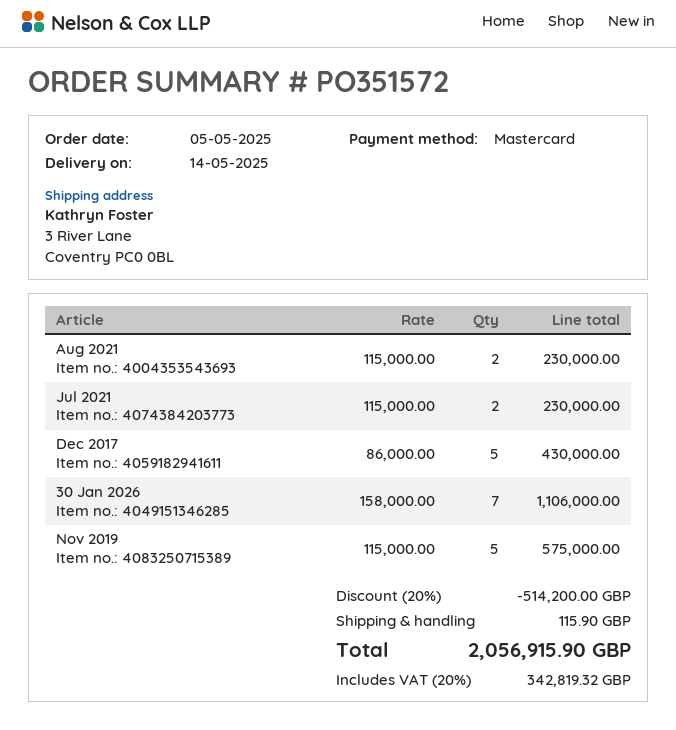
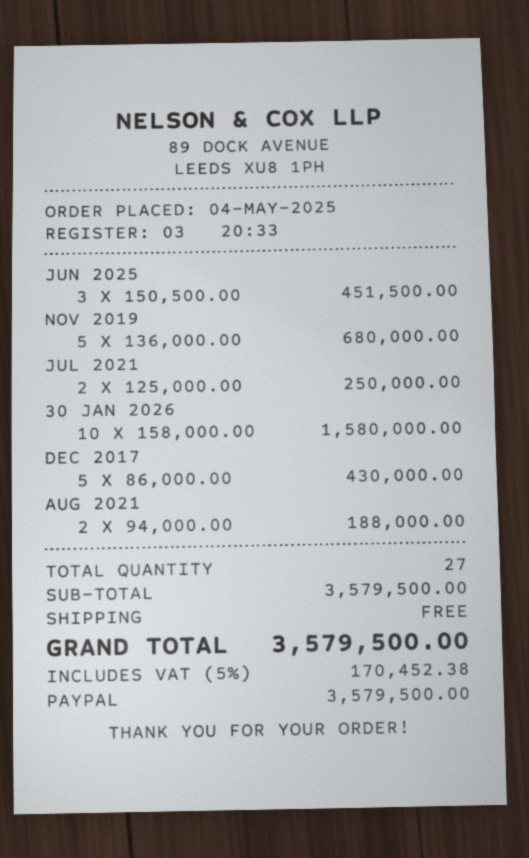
order date: 2025-05-05 -> 2025-05-04
payment method: Mastercard -> PayPal
Aug 2021: 2 x 115000.00 = 230000.00 -> 2 x 94000.00 = 188000.00
Jul 2021: 2 x 115000.00 = 230000.00 -> 2 x 125000.00 = 250000.00
30 Jan 2026: 7 x 158000.00 = 1106000.00 -> 10 x 158000.00 = 1580000.00
Nov 2019: 5 x 115000.00 = 575000.00 -> 5 x 136000.00 = 680000.00
JUN 2025: none -> 3 x 150500.00 = 451500.00
discount: 20% = 514200.00 -> none
shipping: 115.90 -> 0.00
tax: 20% = 342819.32 -> 5% = 170452.38
total: 2056915.90 -> 3579500.00

